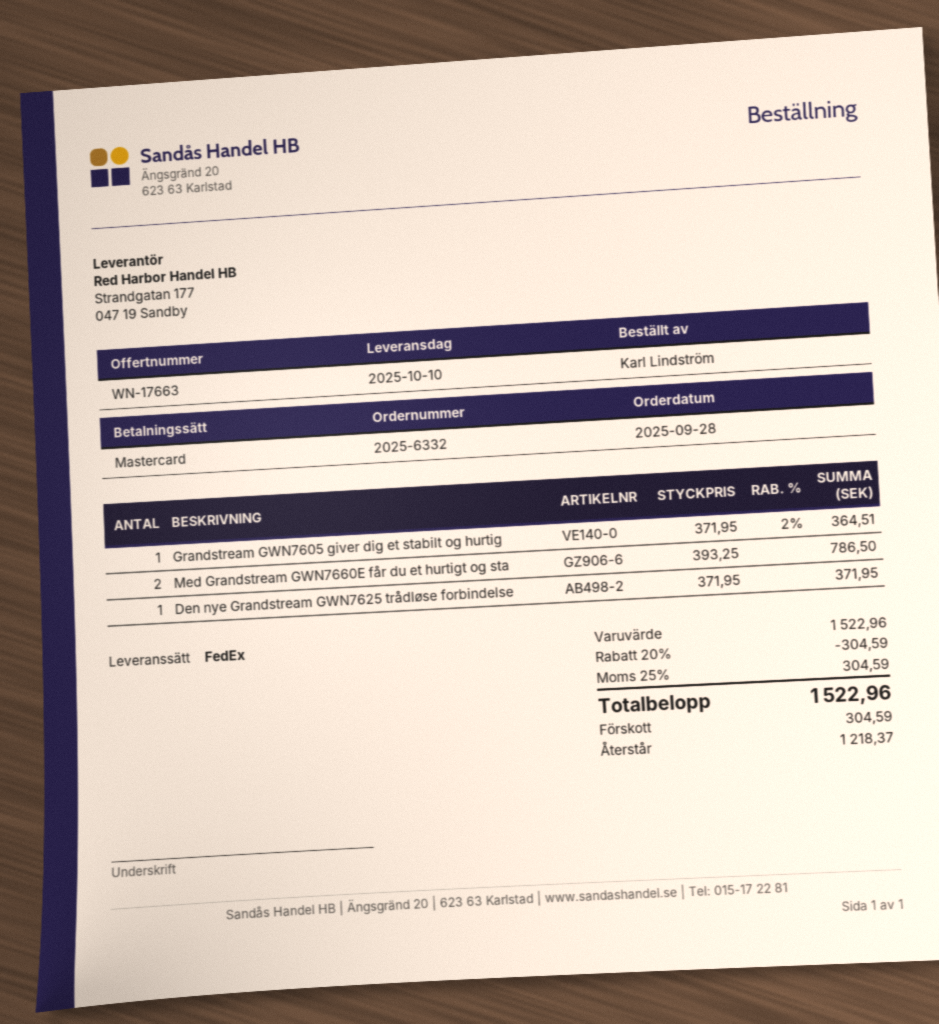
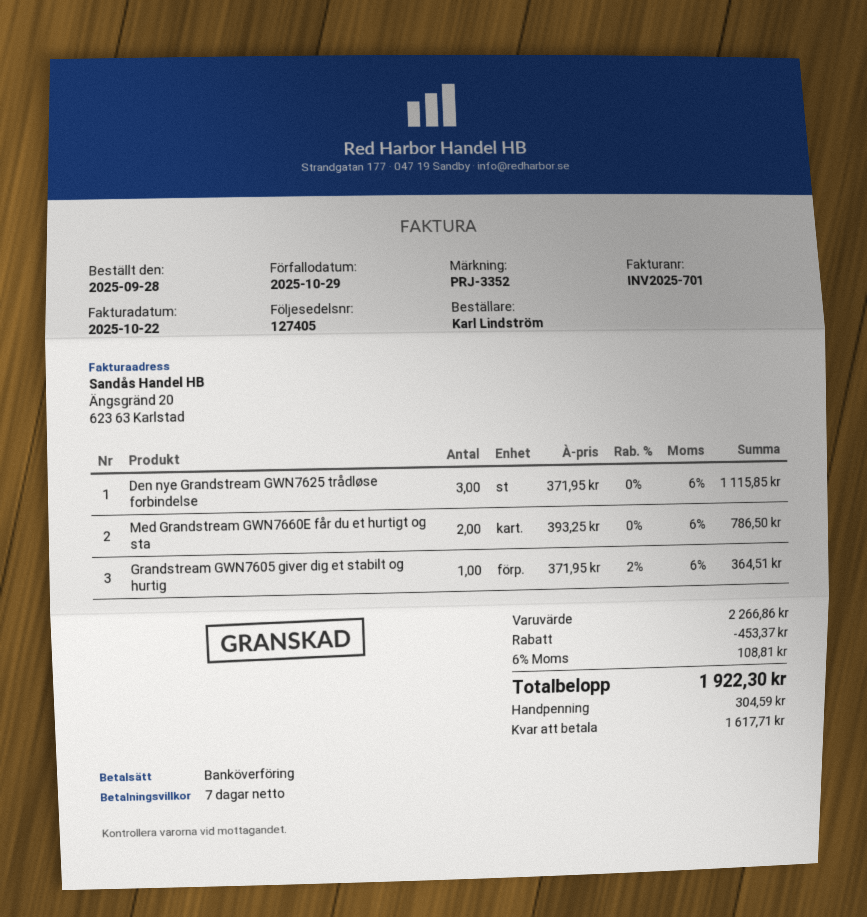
payment method: Mastercard -> bank transfer
Den nye Grandstream GWN7625 trådløse forbindelse: 1 x 371.95 = 371.95 -> 3 x 371.95 = 1115.85
subtotal: 1522.96 -> 2266.86
discount: 304.59 -> 453.37
tax: 25% = 304.59 -> 6% = 108.81
total: 1522.96 -> 1922.30
balance: 1218.37 -> 1617.71

